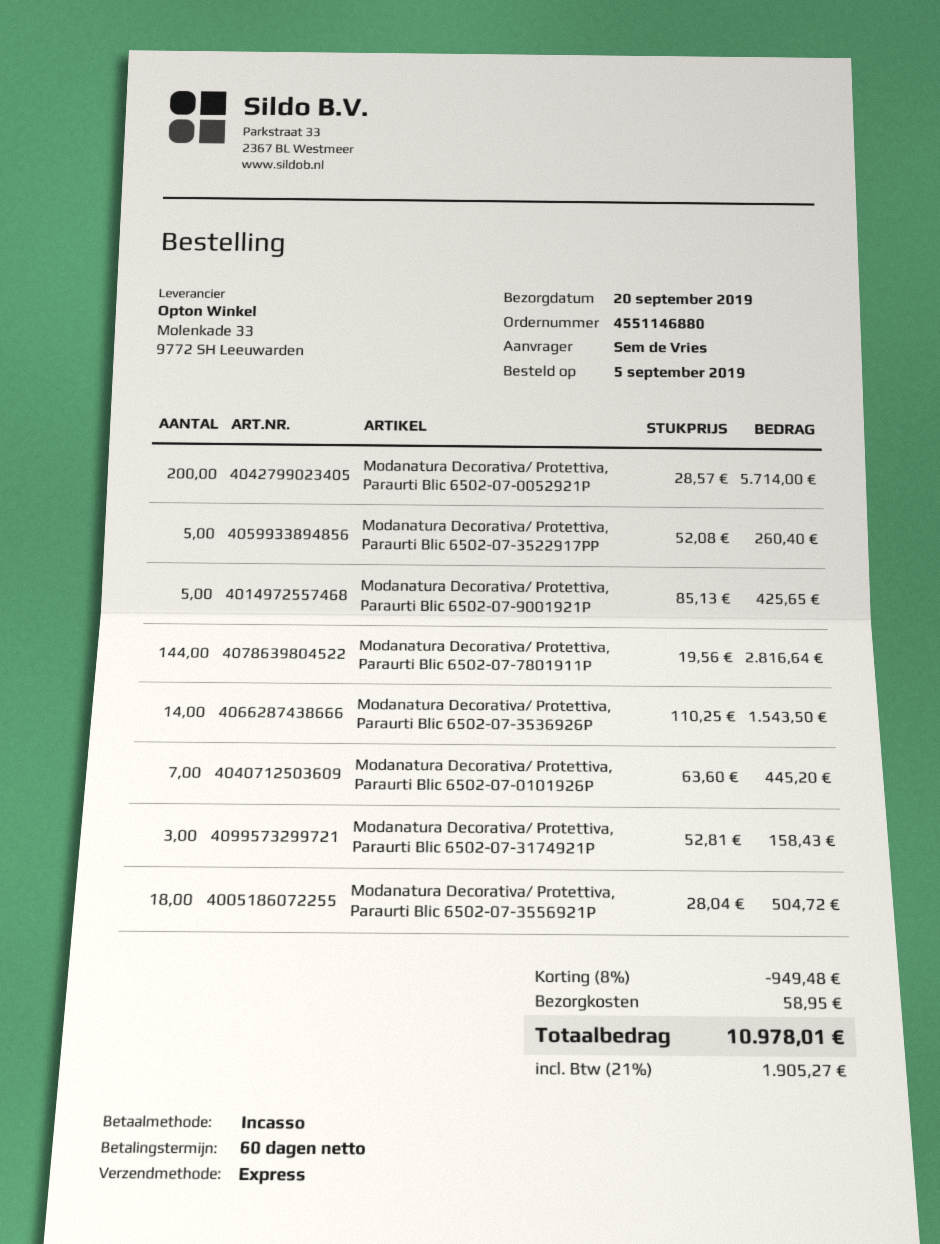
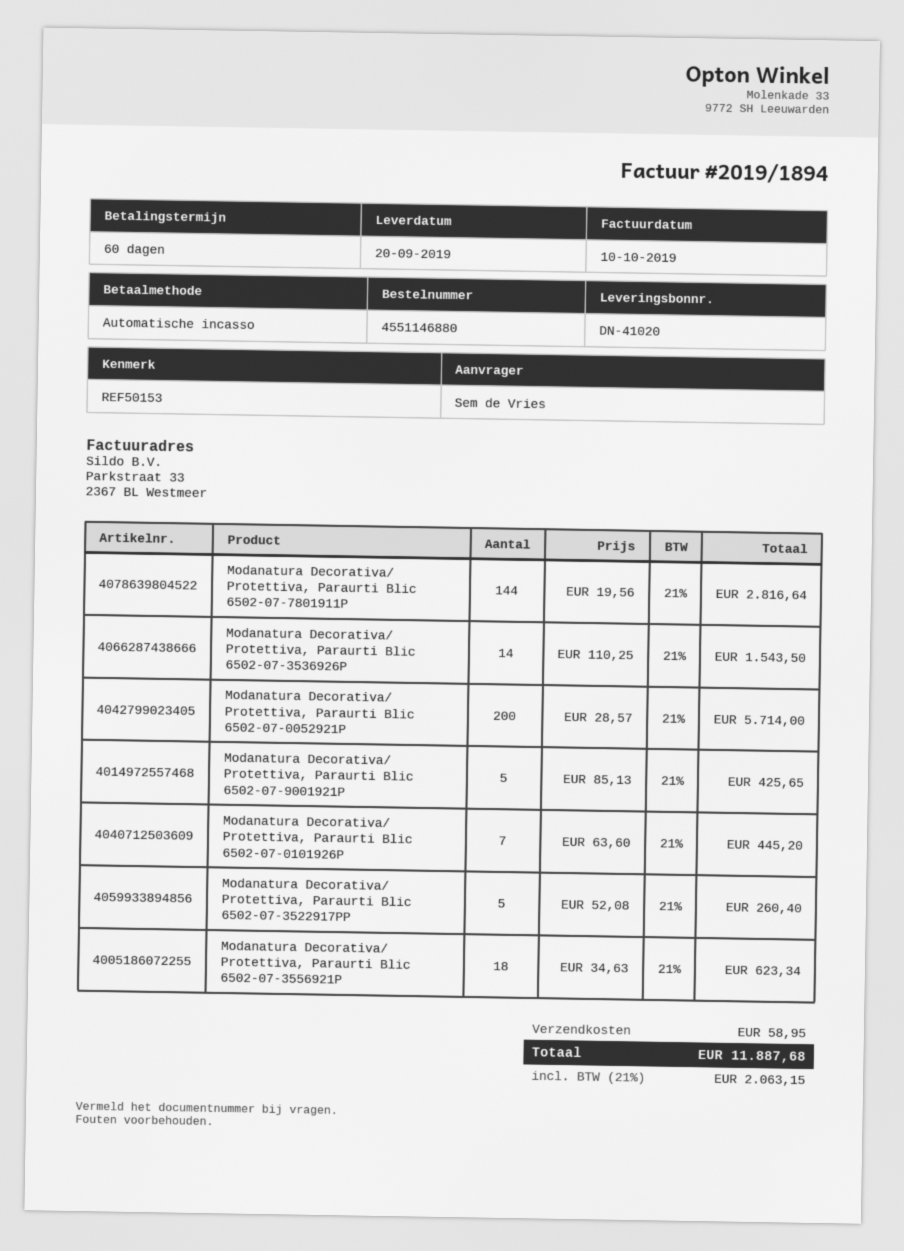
Modanatura Decorativa/ Protettiva, Paraurti Blic 6502-07-3174921P: 3 x 52.81 = 158.43 -> none
Modanatura Decorativa/ Protettiva, Paraurti Blic 6502-07-3556921P: 18 x 28.04 = 504.72 -> 18 x 34.63 = 623.34
discount: 8% = 949.48 -> none
tax: 21% = 1905.27 -> 21% = 2063.15
total: 10978.01 -> 11887.68

